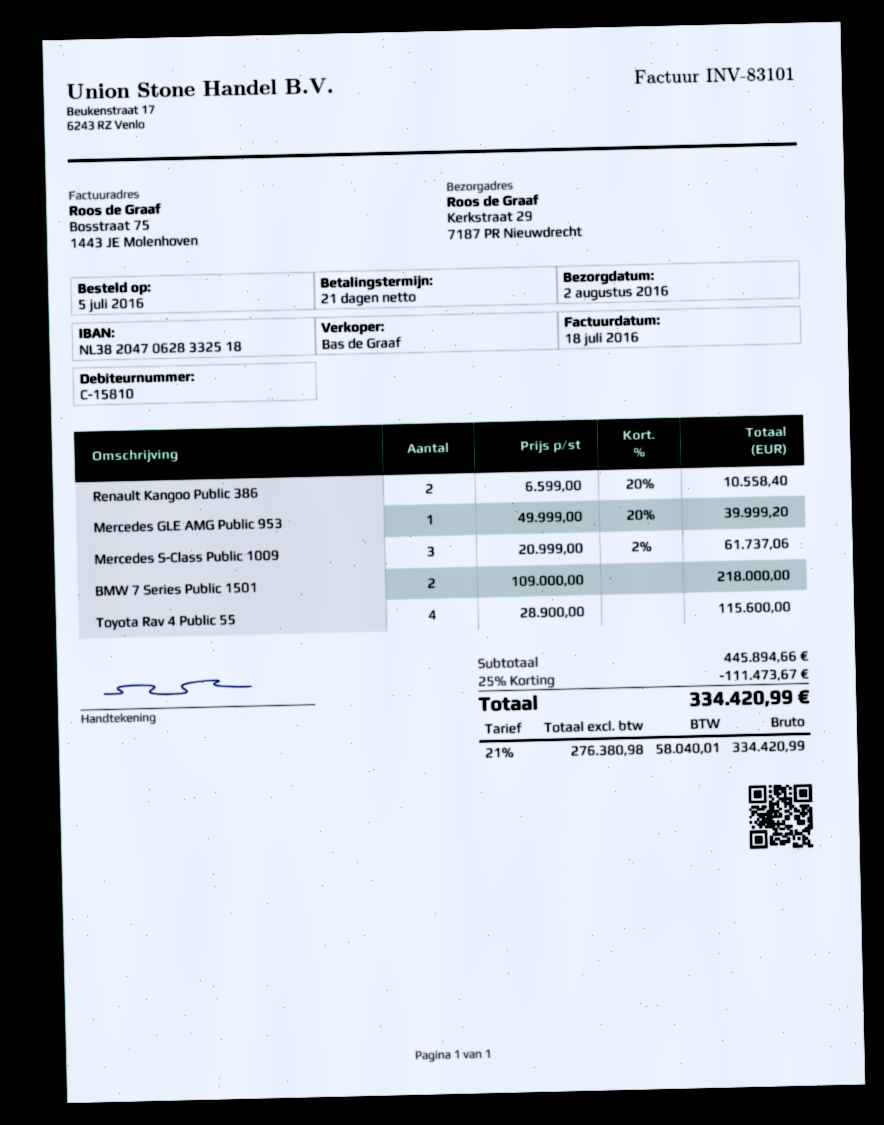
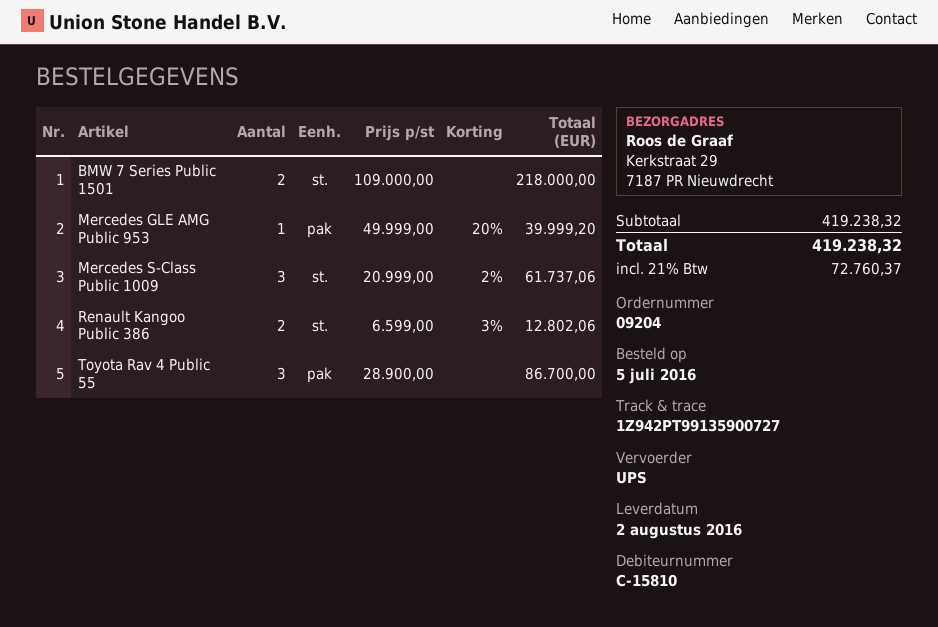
Renault Kangoo Public 386: 2 x 6599.00 - 20% = 10558.40 -> 2 x 6599.00 - 3% = 12802.06
Toyota Rav 4 Public 55: 4 x 28900.00 = 115600.00 -> 3 x 28900.00 = 86700.00
subtotal: 445894.66 -> 419238.32
discount: 25% = 111473.67 -> none
tax: 21% = 58040.01 -> 21% = 72760.37
total: 334420.99 -> 419238.32

